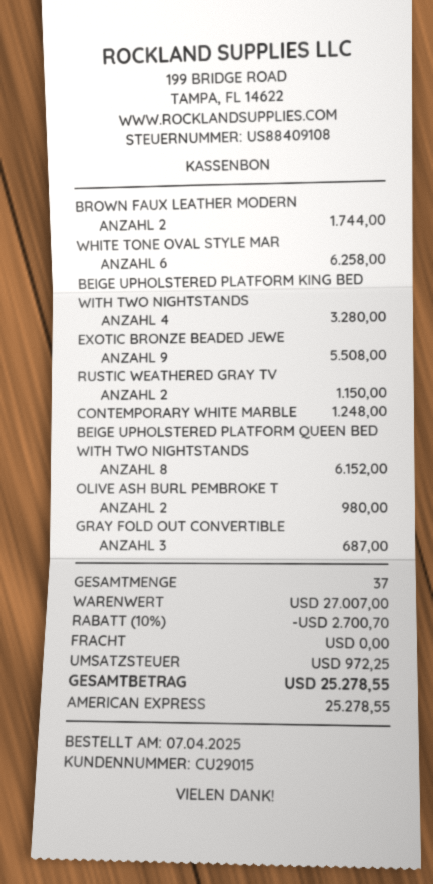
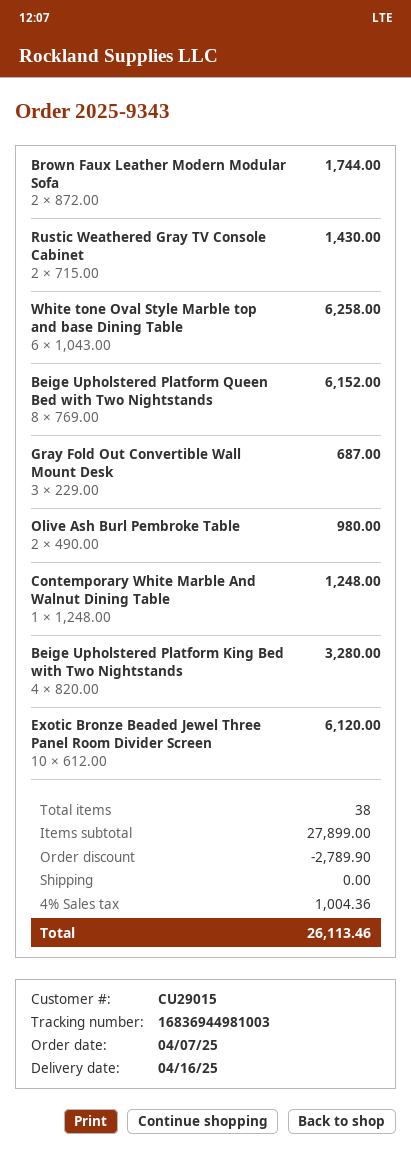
EXOTIC BRONZE BEADED JEWE: 9 for 5508.00 -> 10 for 6120.00
RUSTIC WEATHERED GRAY TV: 2 for 1150.00 -> 2 for 1430.00
total quantity: 37 -> 38
subtotal: 27007.00 -> 27899.00
discount: 2700.70 -> 2789.90
tax: 972.25 -> 1004.36
total: 25278.55 -> 26113.46

